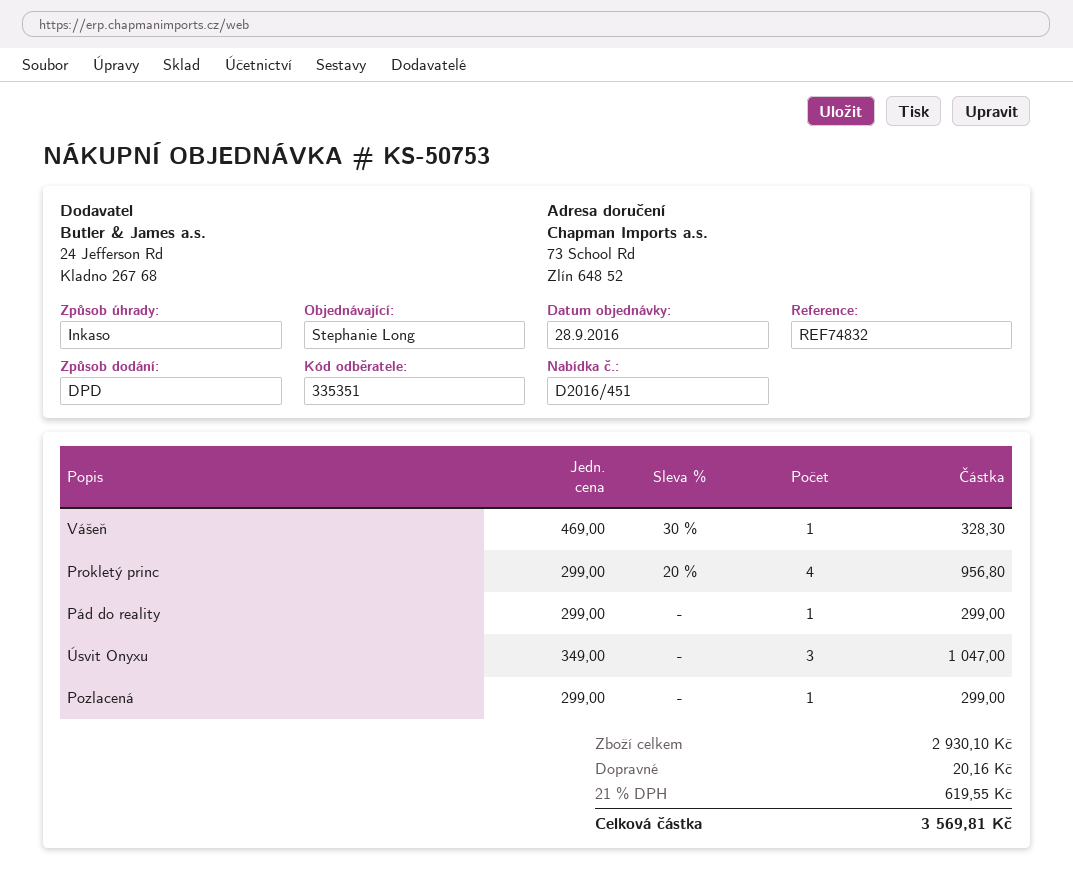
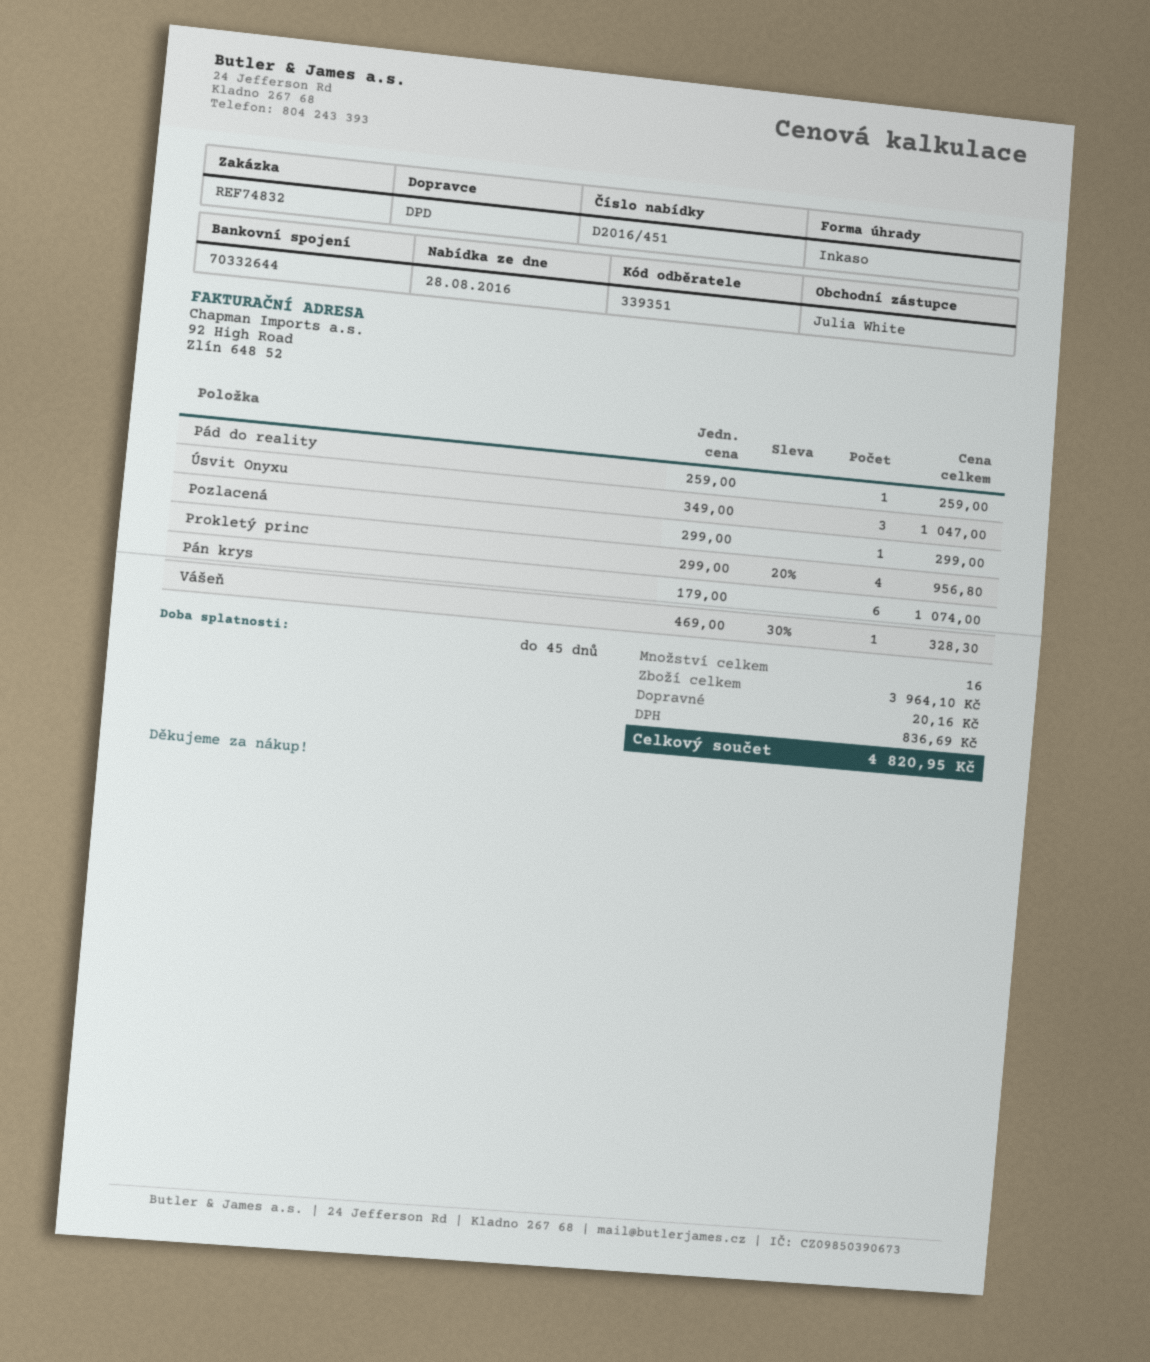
customer number: 335351 -> 339351
Pád do reality: 1 x 299.00 = 299.00 -> 1 x 259.00 = 259.00
Pán krys: none -> 6 x 179.00 = 1074.00
subtotal: 2930.10 -> 3964.10
tax: 619.55 -> 836.69
total: 3569.81 -> 4820.95

